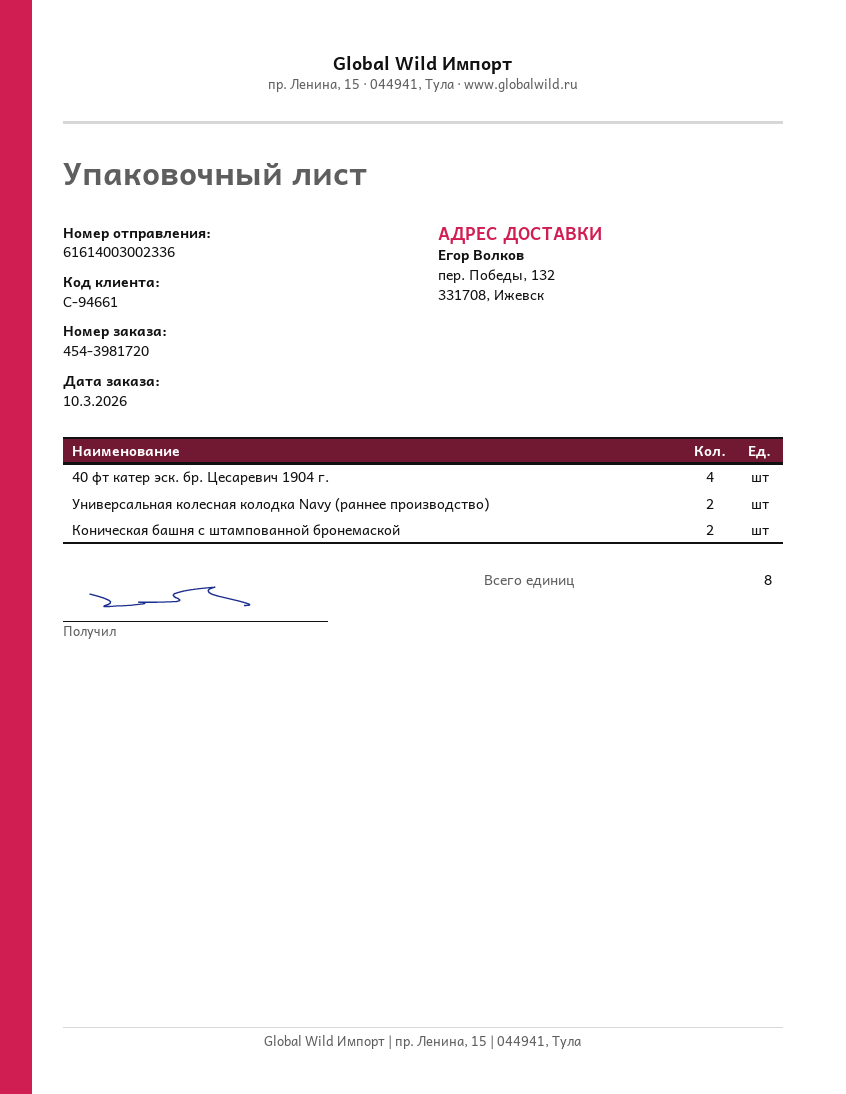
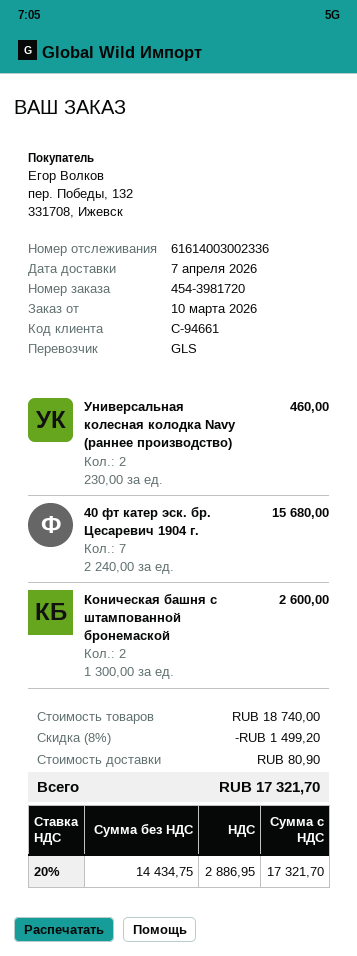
40 фт катер эск. бр. Цесаревич 1904 г.: 4 -> 7

